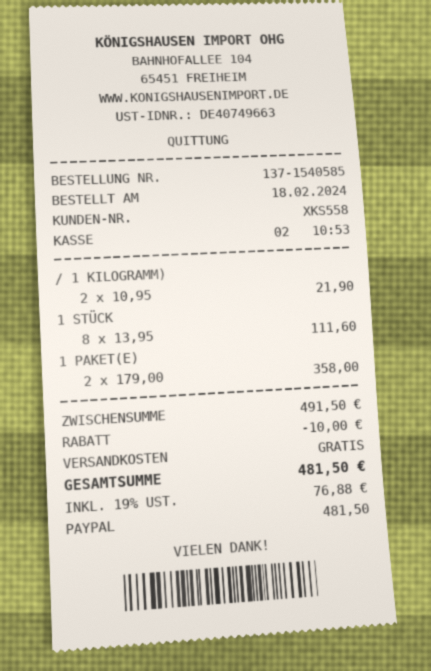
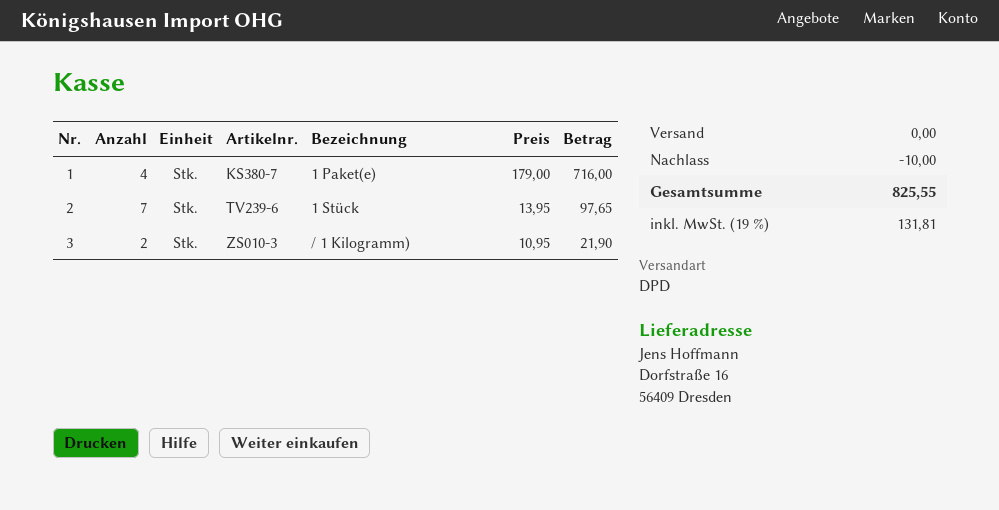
1 STÜCK: 8 x 13.95 = 111.60 -> 7 x 13.95 = 97.65
1 PAKET(E): 2 x 179.00 = 358.00 -> 4 x 179.00 = 716.00
tax: 19% = 76.88 -> 19% = 131.81
total: 481.50 -> 825.55

